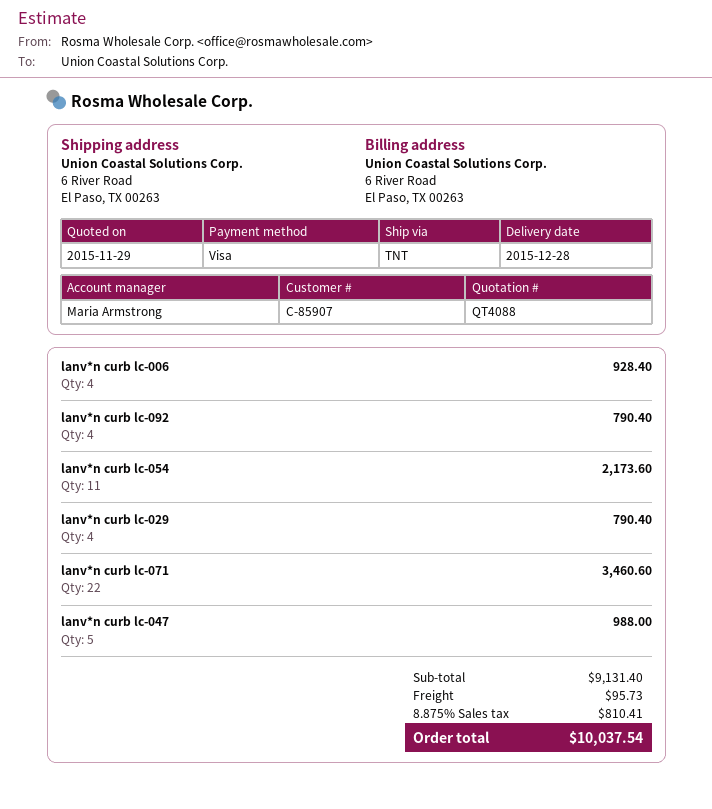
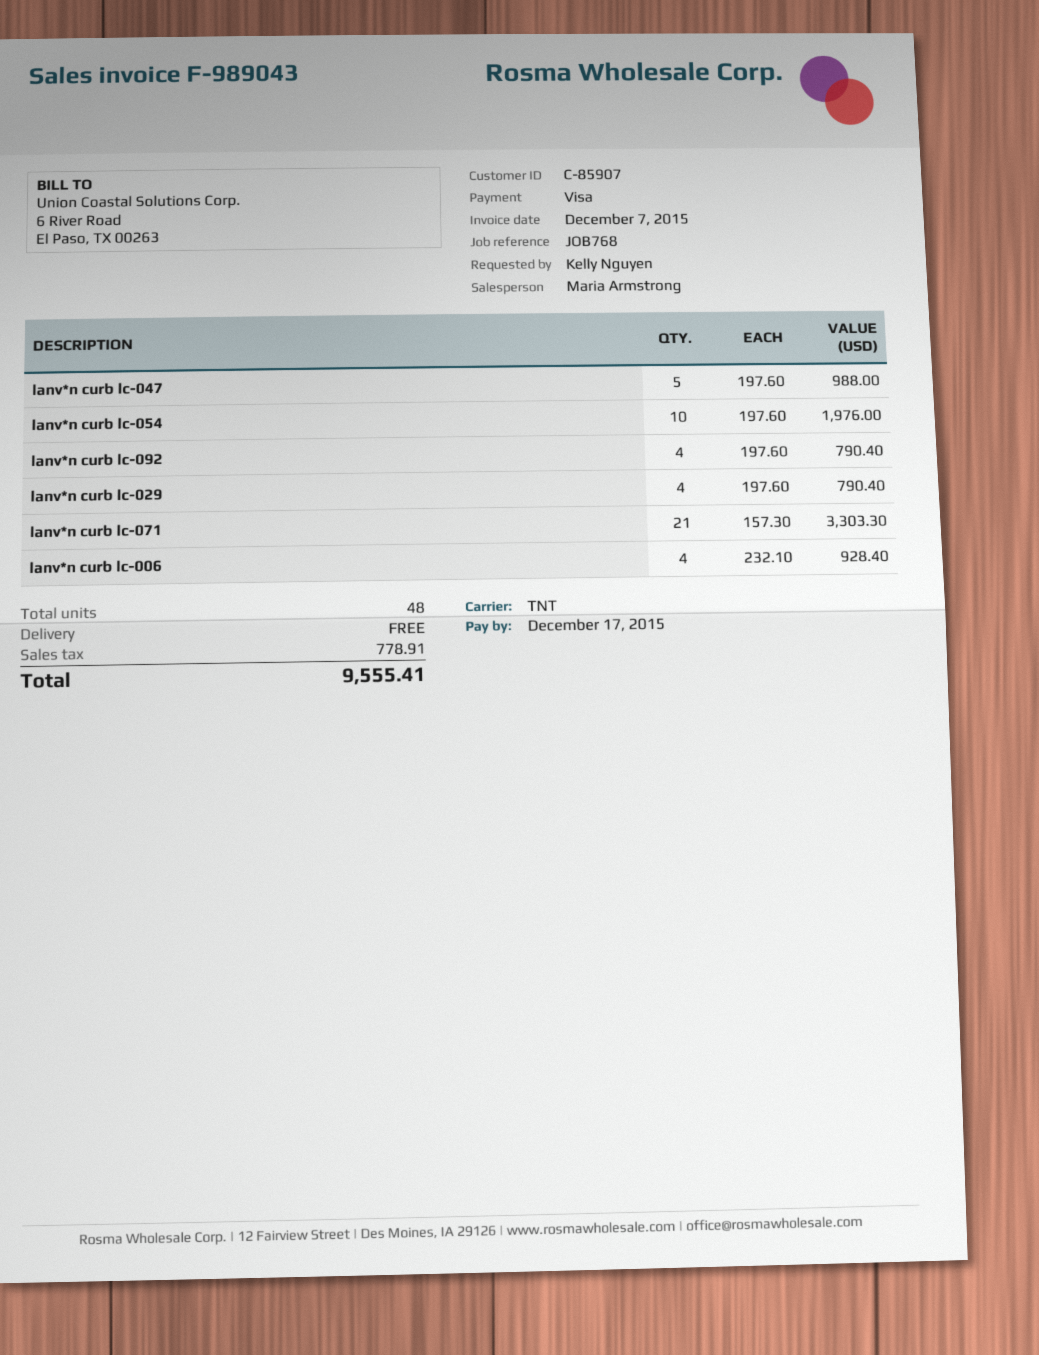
lanv*n curb lc-054: 11 for 2173.60 -> 10 for 1976.00
lanv*n curb lc-071: 22 for 3460.60 -> 21 for 3303.30
shipping: 95.73 -> 0.00
tax: 810.41 -> 778.91
total: 10037.54 -> 9555.41

